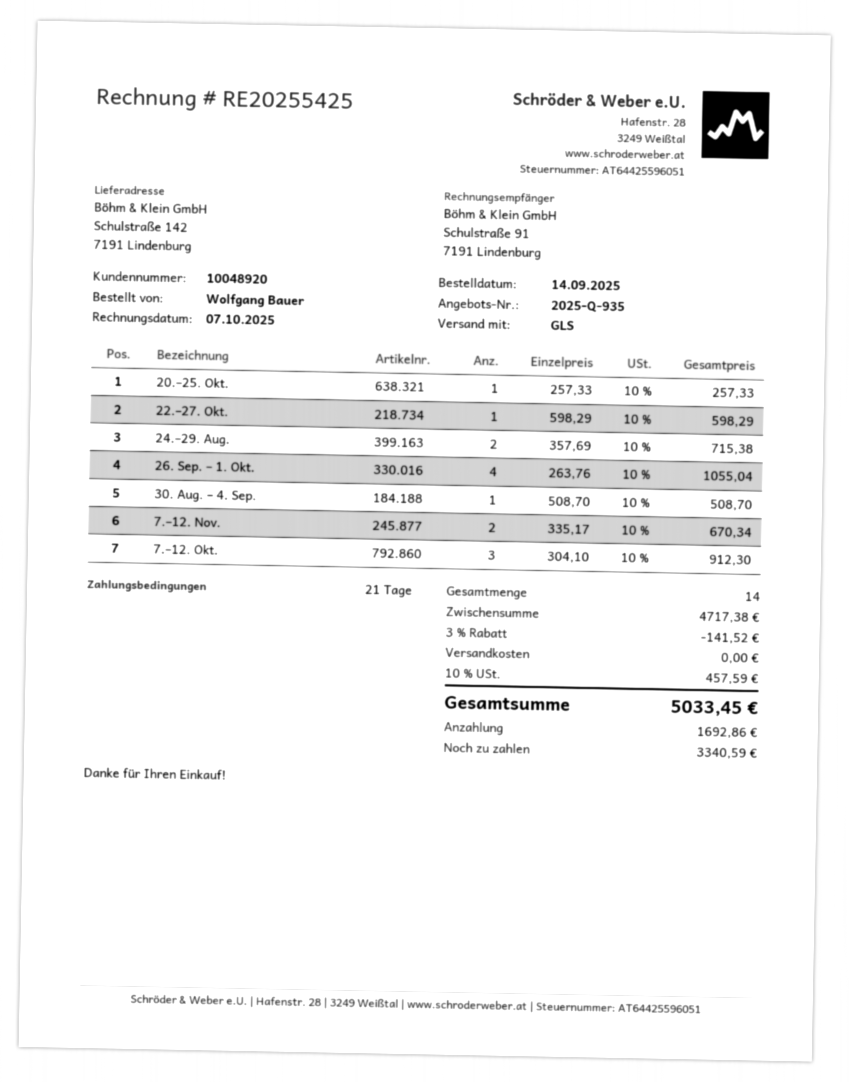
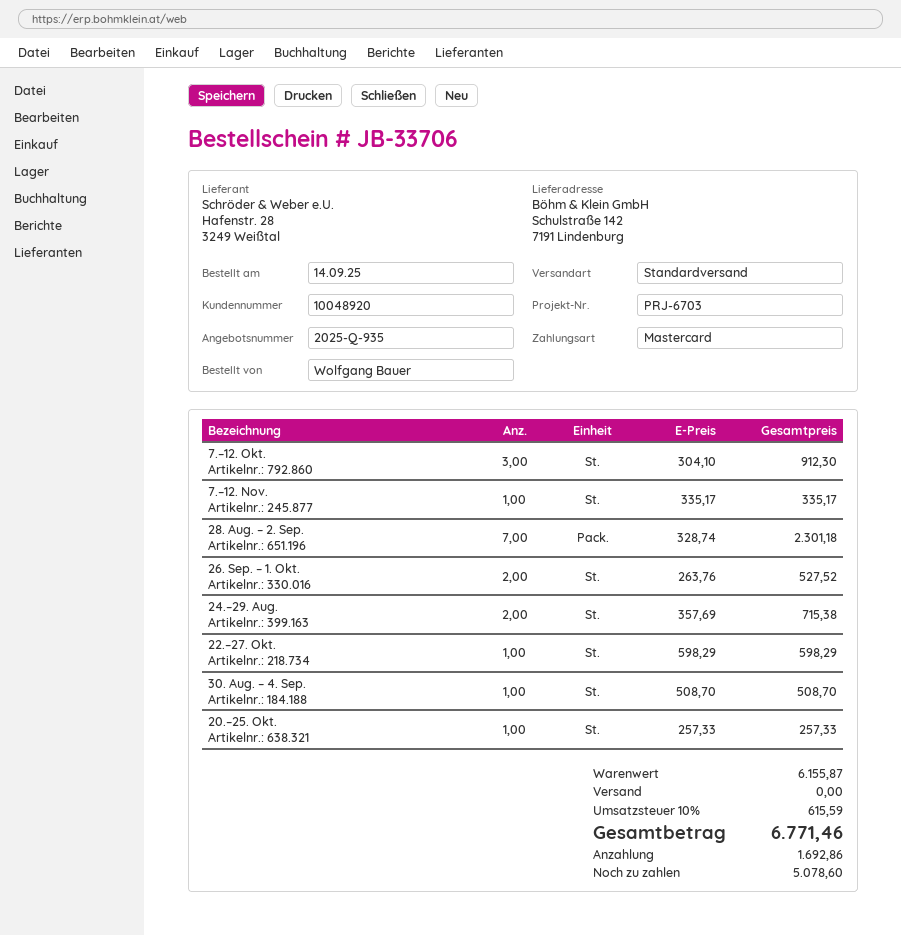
shipping method: GLS -> standard
26. Sep. – 1. Okt.: 4 x 263.76 = 1055.04 -> 2 x 263.76 = 527.52
7.–12. Nov.: 2 x 335.17 = 670.34 -> 1 x 335.17 = 335.17
28. Aug. – 2. Sep.: none -> 7 x 328.74 = 2301.18
subtotal: 4717.38 -> 6155.87
discount: 3% = 141.52 -> none
tax: 10% = 457.59 -> 10% = 615.59
total: 5033.45 -> 6771.46
balance: 3340.59 -> 5078.60

